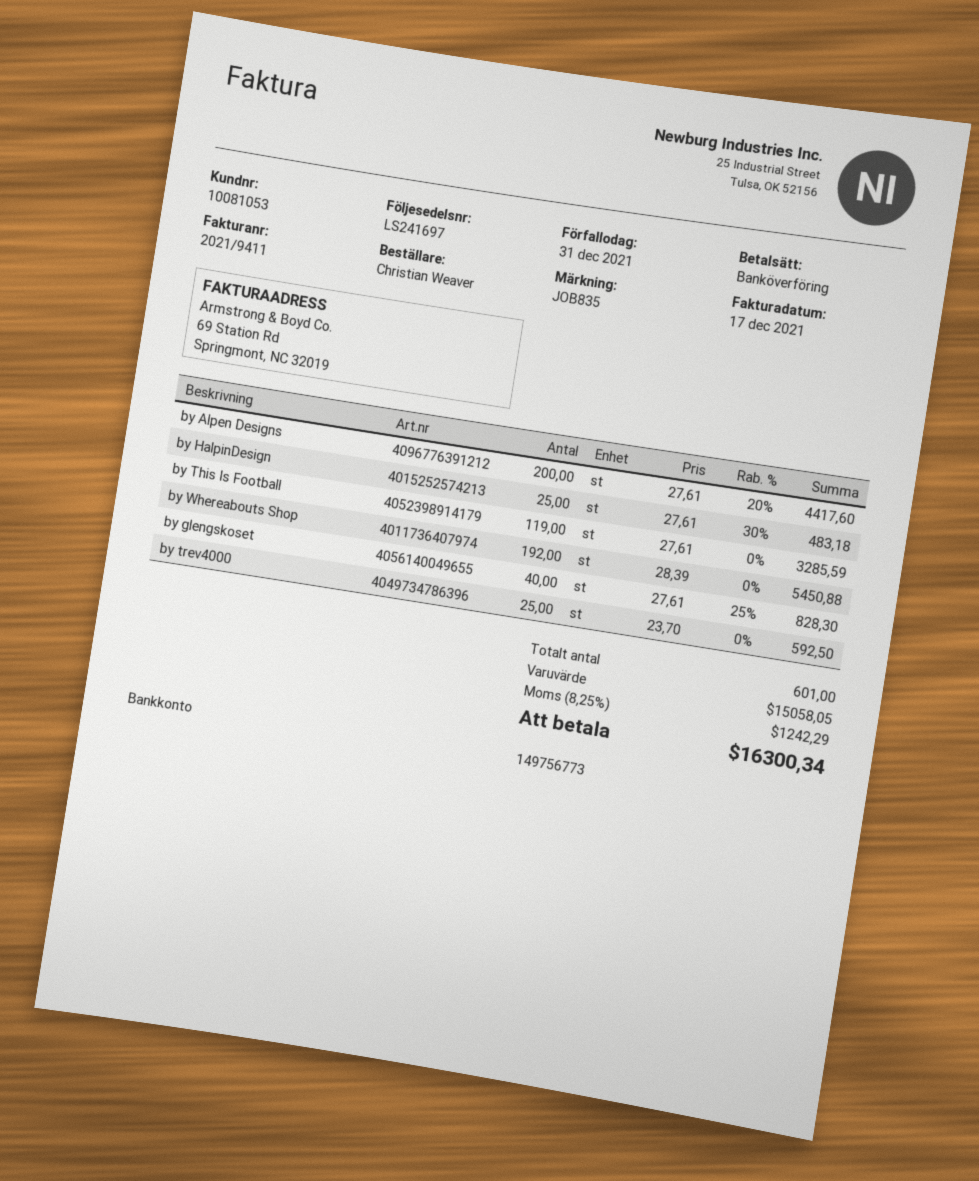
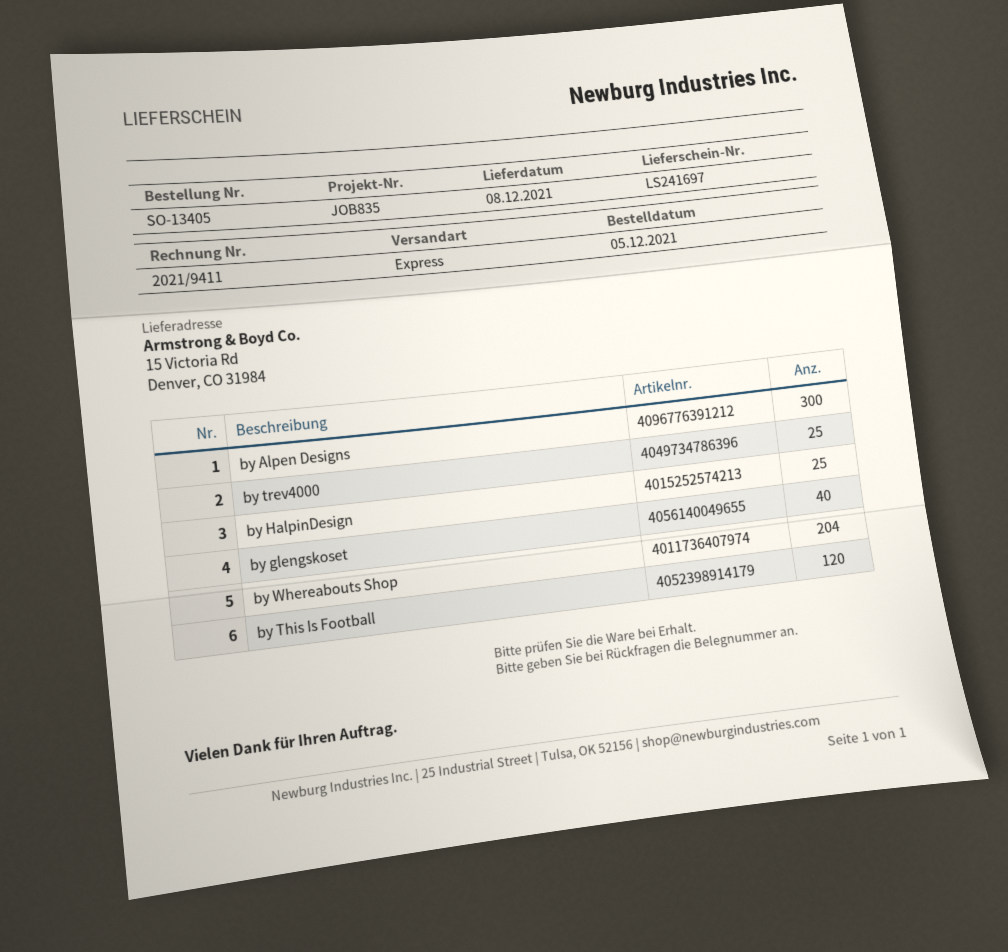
by Alpen Designs: 200 -> 300
by This Is Football: 119 -> 120
by Whereabouts Shop: 192 -> 204

